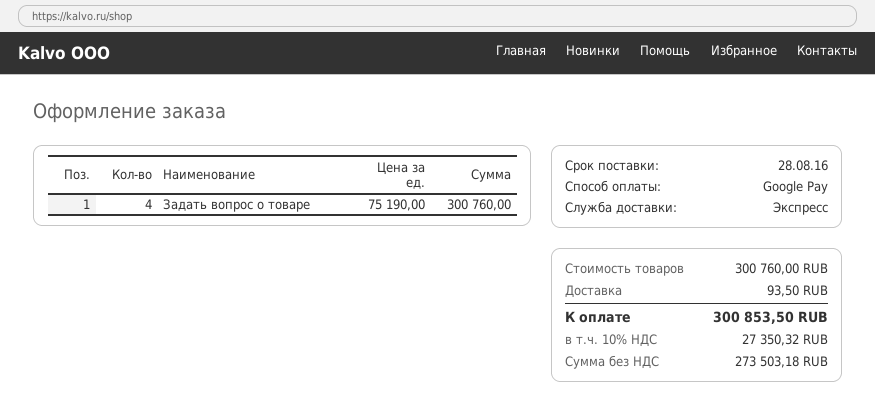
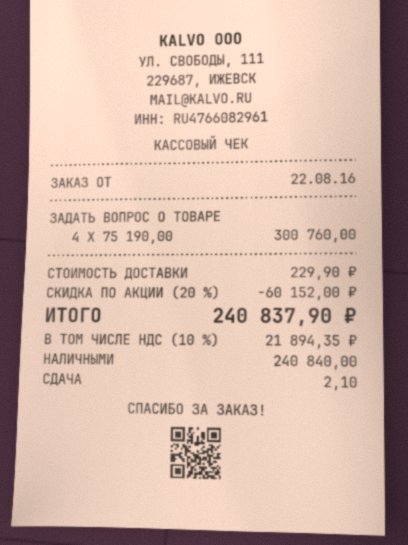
payment method: Google Pay -> cash
discount: none -> 20% = 60152.00
shipping: 93.50 -> 229.90
tax: 10% = 27350.32 -> 10% = 21894.35
total: 300853.50 -> 240837.90

